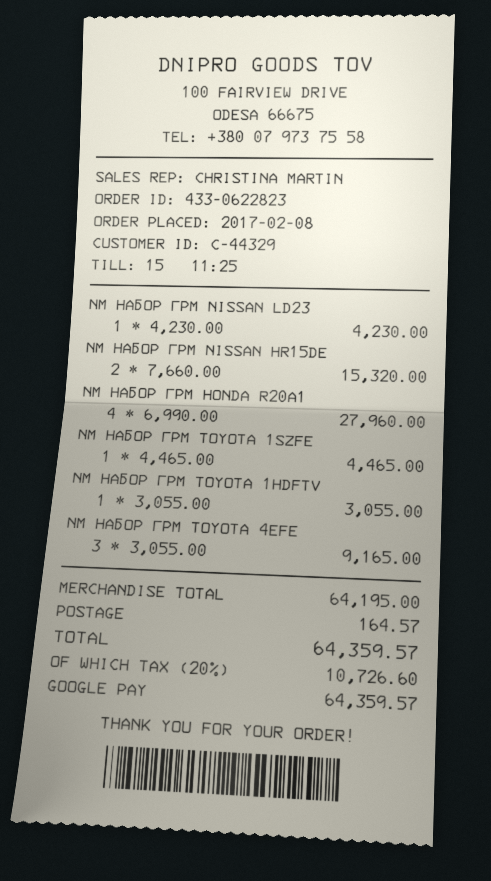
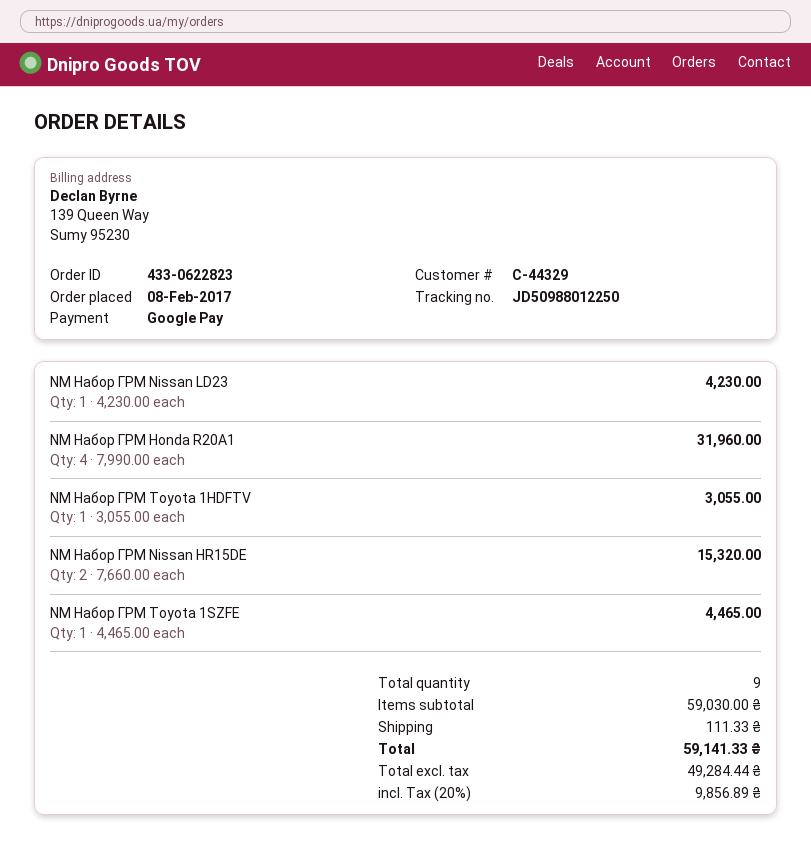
NM НАБОР ГРМ HONDA R20A1: 4 x 6990.00 = 27960.00 -> 4 x 7990.00 = 31960.00
NM НАБОР ГРМ TOYOTA 4EFE: 3 x 3055.00 = 9165.00 -> none
subtotal: 64195.00 -> 59030.00
shipping: 164.57 -> 111.33
tax: 20% = 10726.60 -> 20% = 9856.89
total: 64359.57 -> 59141.33

